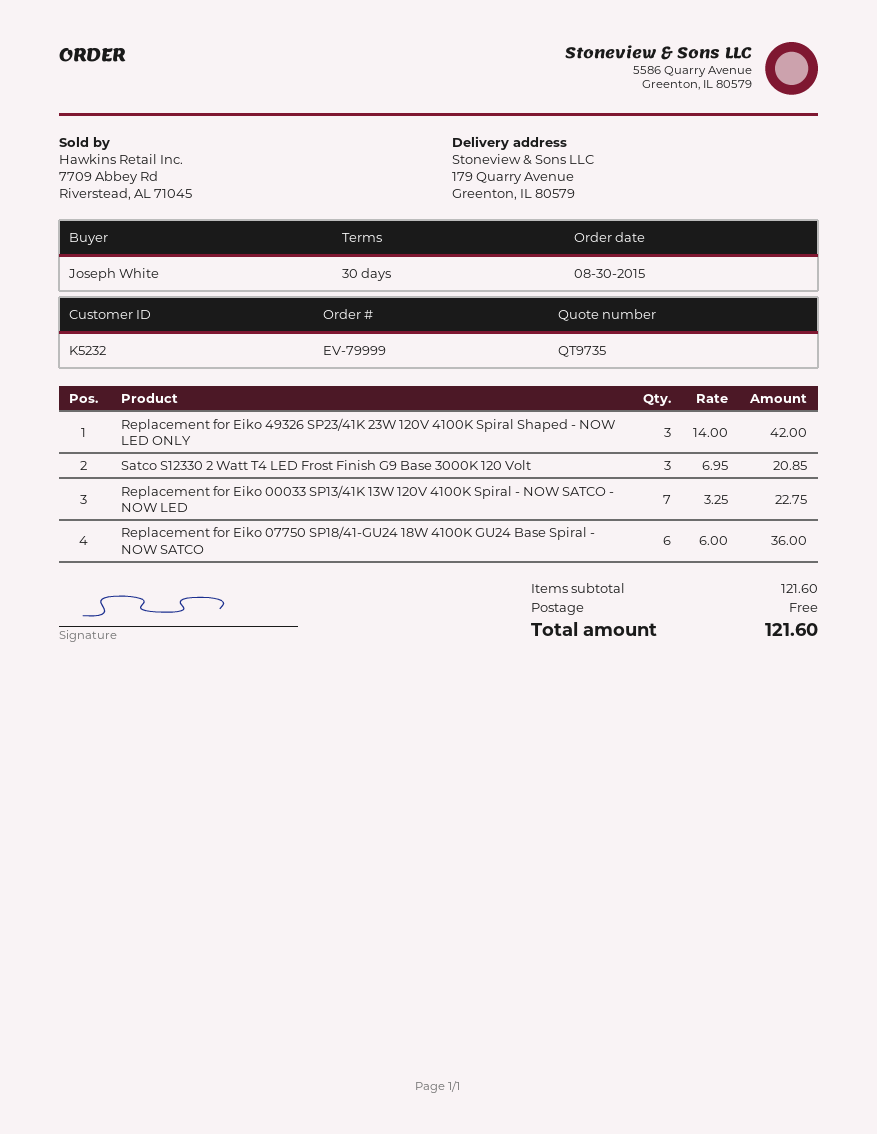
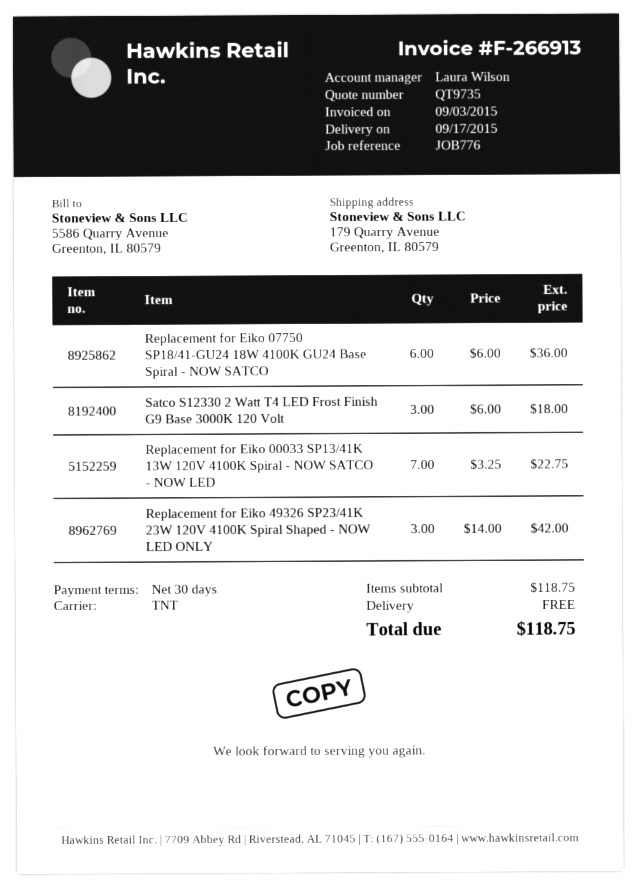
Satco S12330 2 Watt T4 LED Frost Finish G9 Base 3000K 120 Volt: 3 x 6.95 = 20.85 -> 3 x 6.00 = 18.00
subtotal: 121.60 -> 118.75
total: 121.60 -> 118.75

